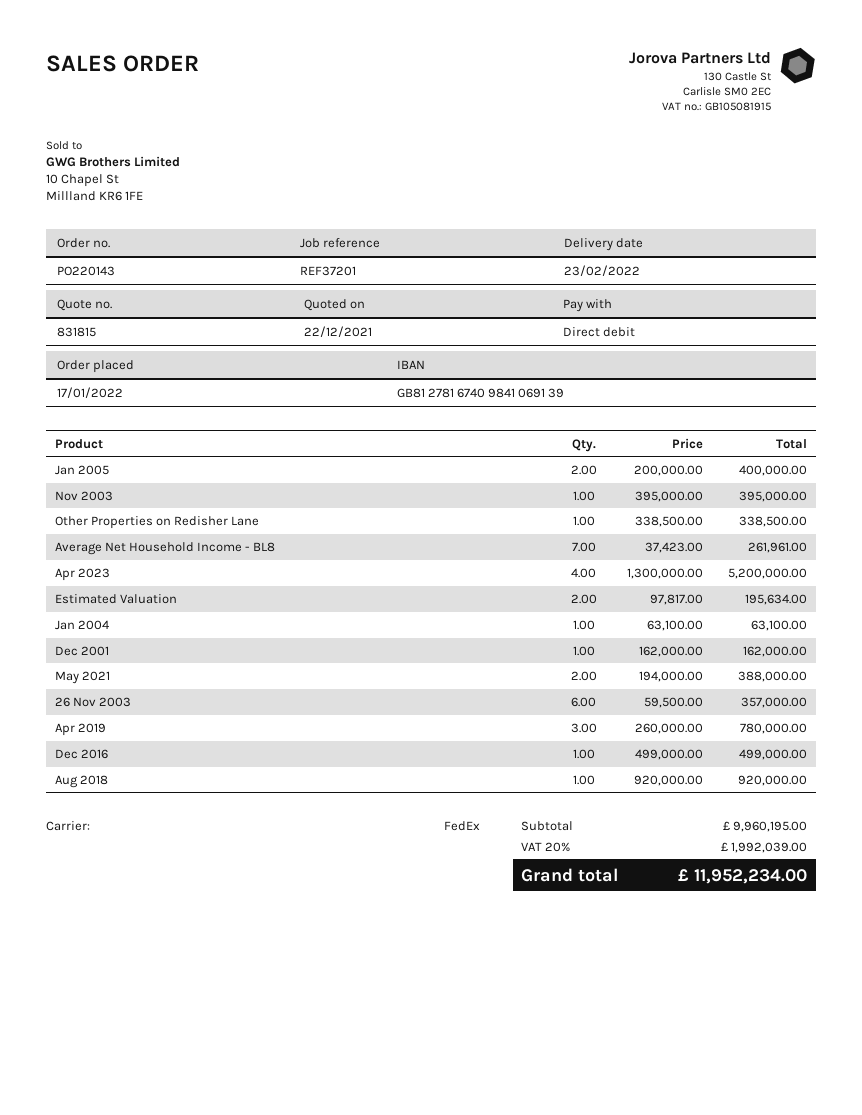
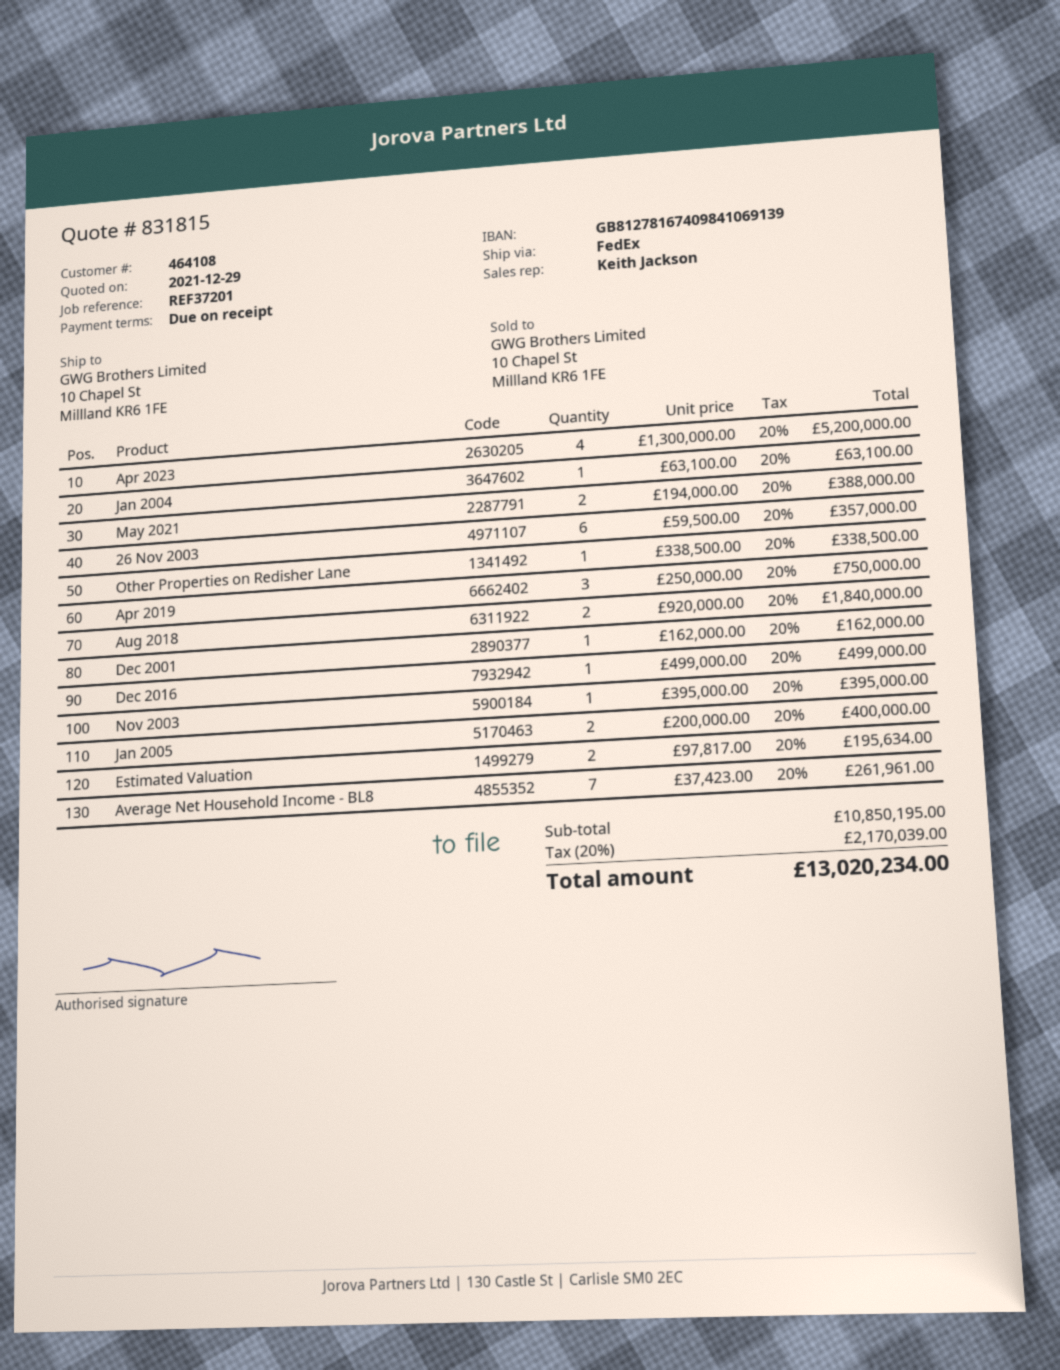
quote date: 2021-12-22 -> 2021-12-29
Apr 2019: 3 x 260000.00 = 780000.00 -> 3 x 250000.00 = 750000.00
Aug 2018: 1 x 920000.00 = 920000.00 -> 2 x 920000.00 = 1840000.00
subtotal: 9960195.00 -> 10850195.00
tax: 20% = 1992039.00 -> 20% = 2170039.00
total: 11952234.00 -> 13020234.00

